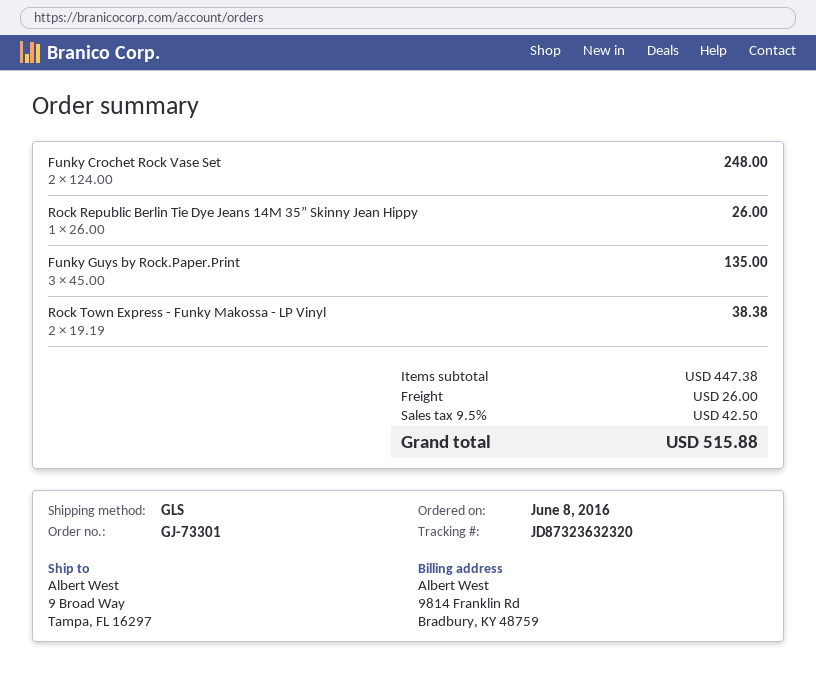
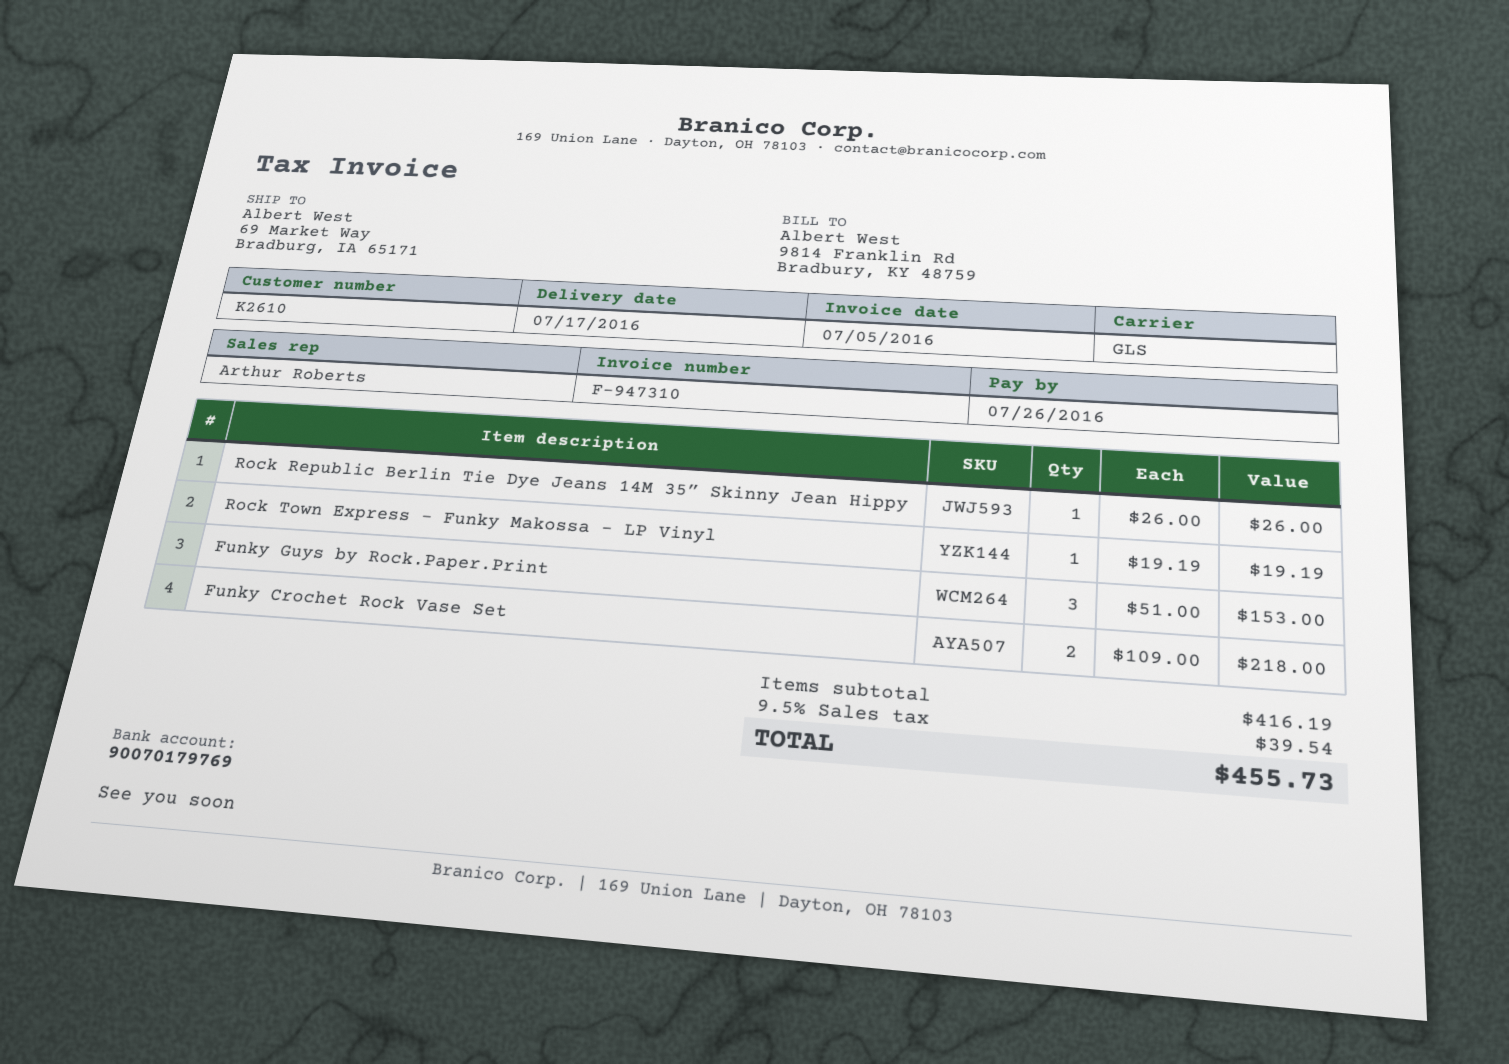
ship to: 9 Broad Way, Tampa, FL 16297 -> 69 Market Way, Bradburg, IA 65171
Funky Crochet Rock Vase Set: 2 x 124.00 = 248.00 -> 2 x 109.00 = 218.00
Funky Guys by Rock.Paper.Print: 3 x 45.00 = 135.00 -> 3 x 51.00 = 153.00
Rock Town Express - Funky Makossa - LP Vinyl: 2 x 19.19 = 38.38 -> 1 x 19.19 = 19.19
subtotal: 447.38 -> 416.19
shipping: 26.00 -> none
tax: 9.5% = 42.50 -> 9.5% = 39.54
total: 515.88 -> 455.73

